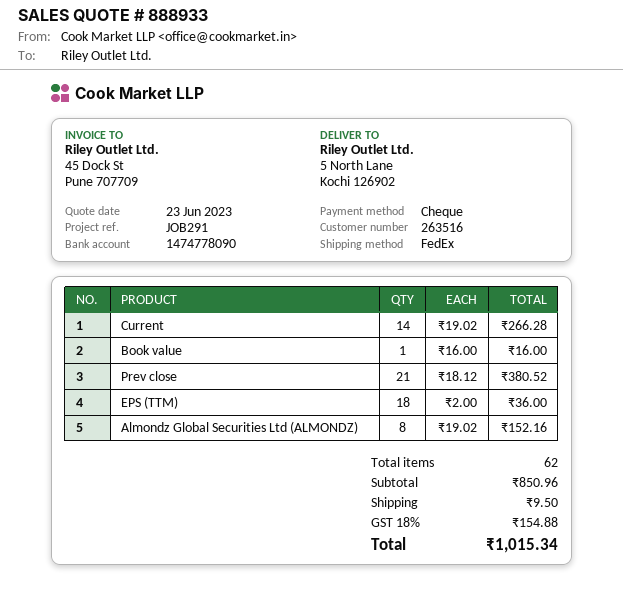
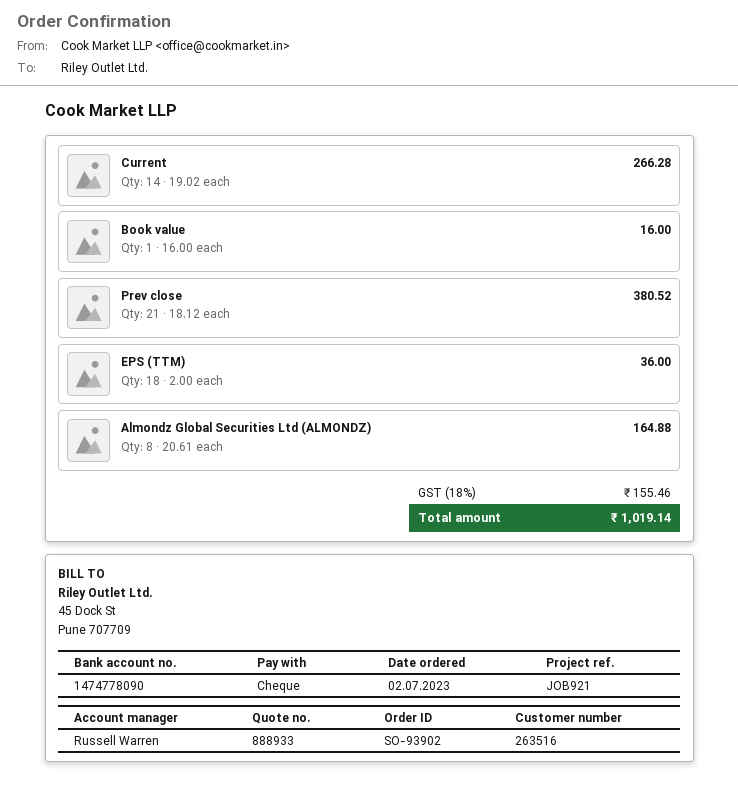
reference: JOB291 -> JOB921
Almondz Global Securities Ltd (ALMONDZ): 8 x 19.02 = 152.16 -> 8 x 20.61 = 164.88
shipping: 9.50 -> none
tax: 18% = 154.88 -> 18% = 155.46
total: 1015.34 -> 1019.14

